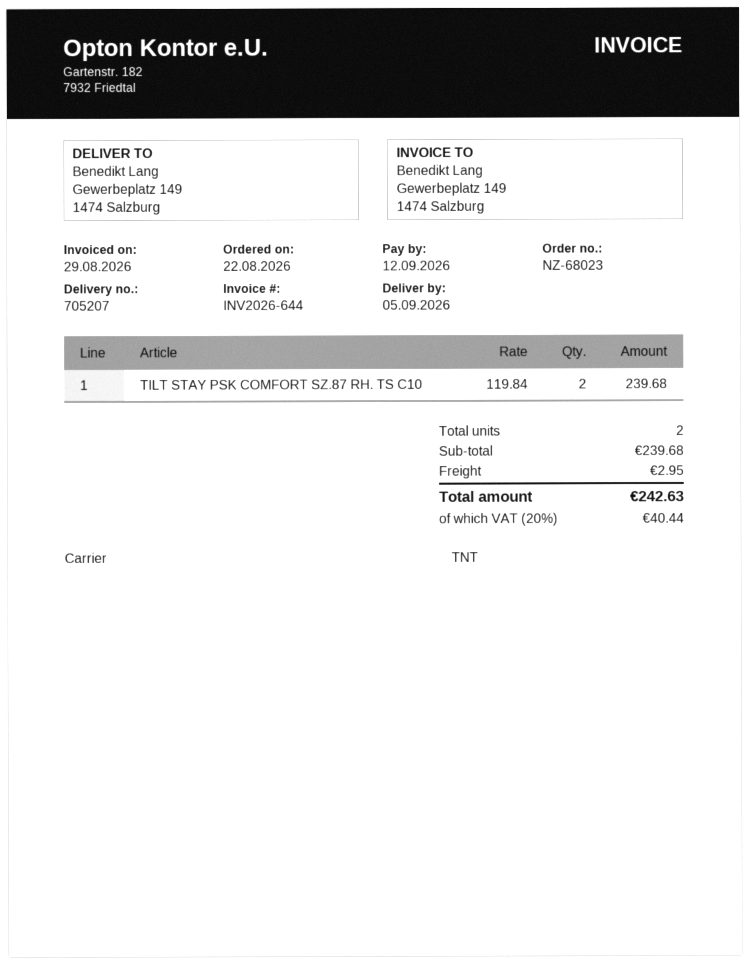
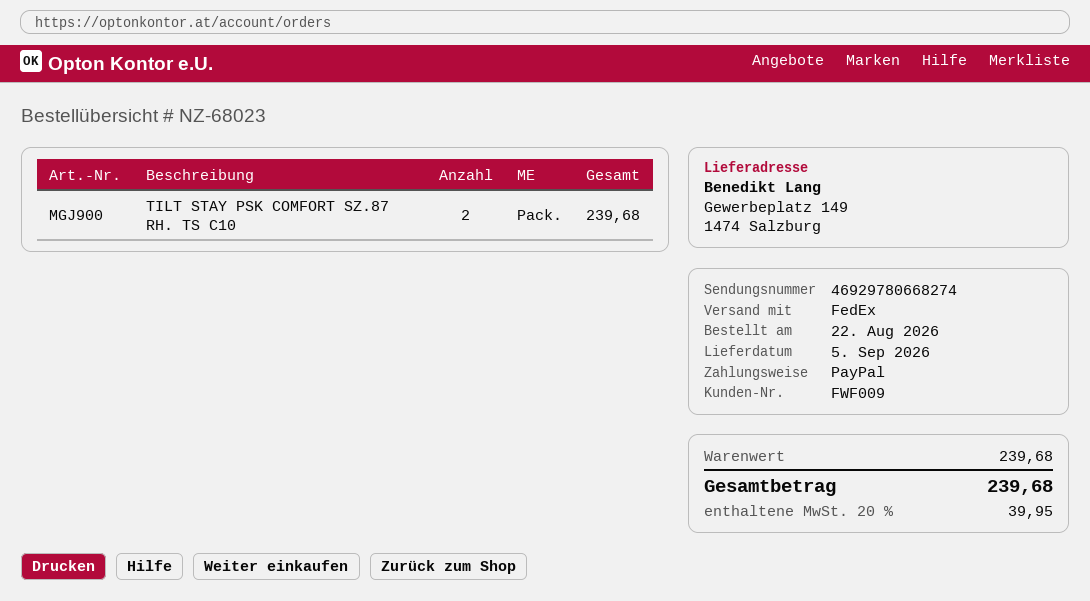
shipping method: TNT -> FedEx
shipping: 2.95 -> none
tax: 20% = 40.44 -> 20% = 39.95
total: 242.63 -> 239.68

